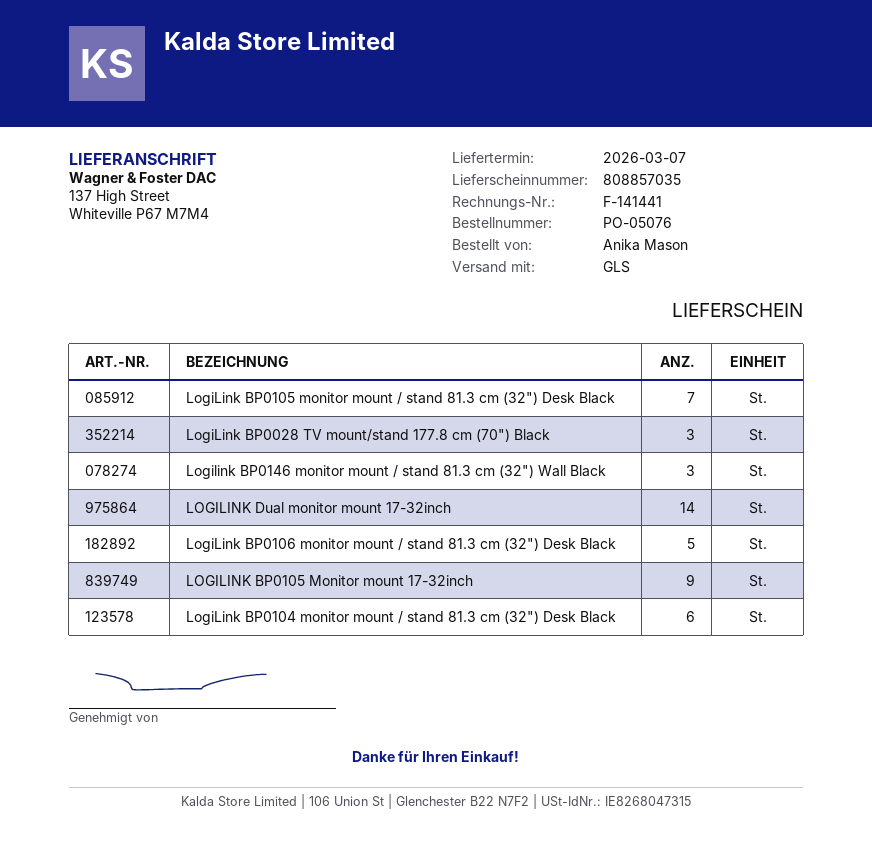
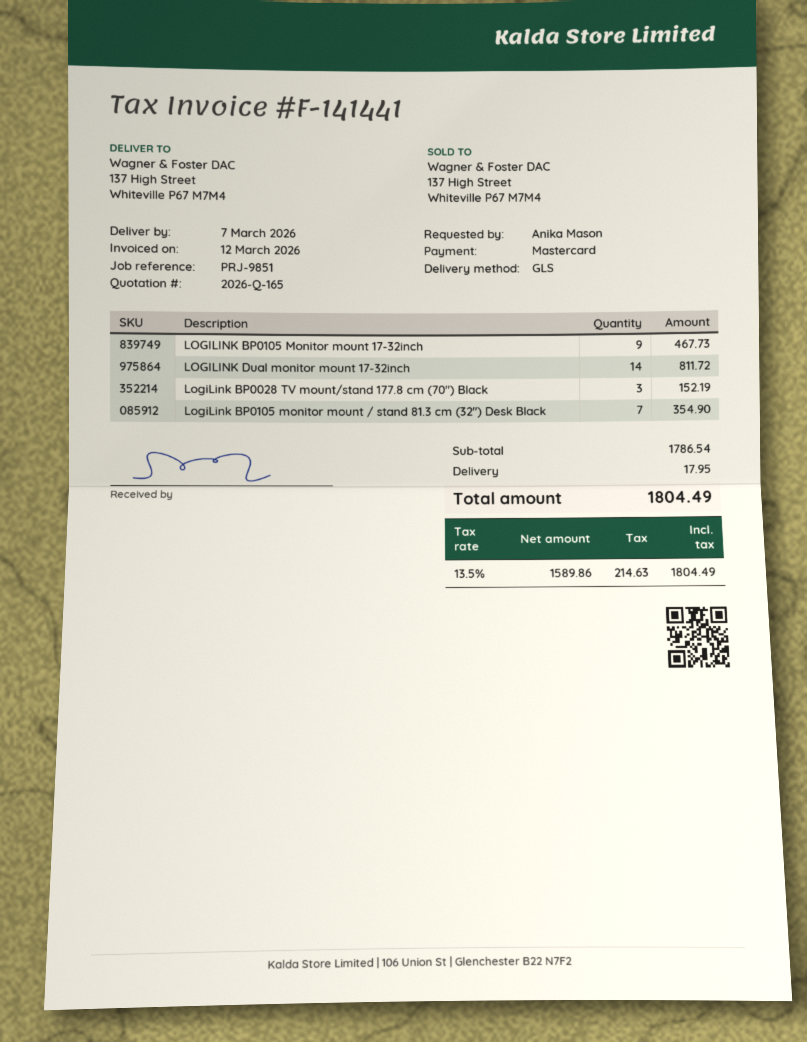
Logilink BP0146 monitor mount / stand 81.3 cm (32") Wall Black: 3 -> none
LogiLink BP0106 monitor mount / stand 81.3 cm (32") Desk Black: 5 -> none
LogiLink BP0104 monitor mount / stand 81.3 cm (32") Desk Black: 6 -> none

